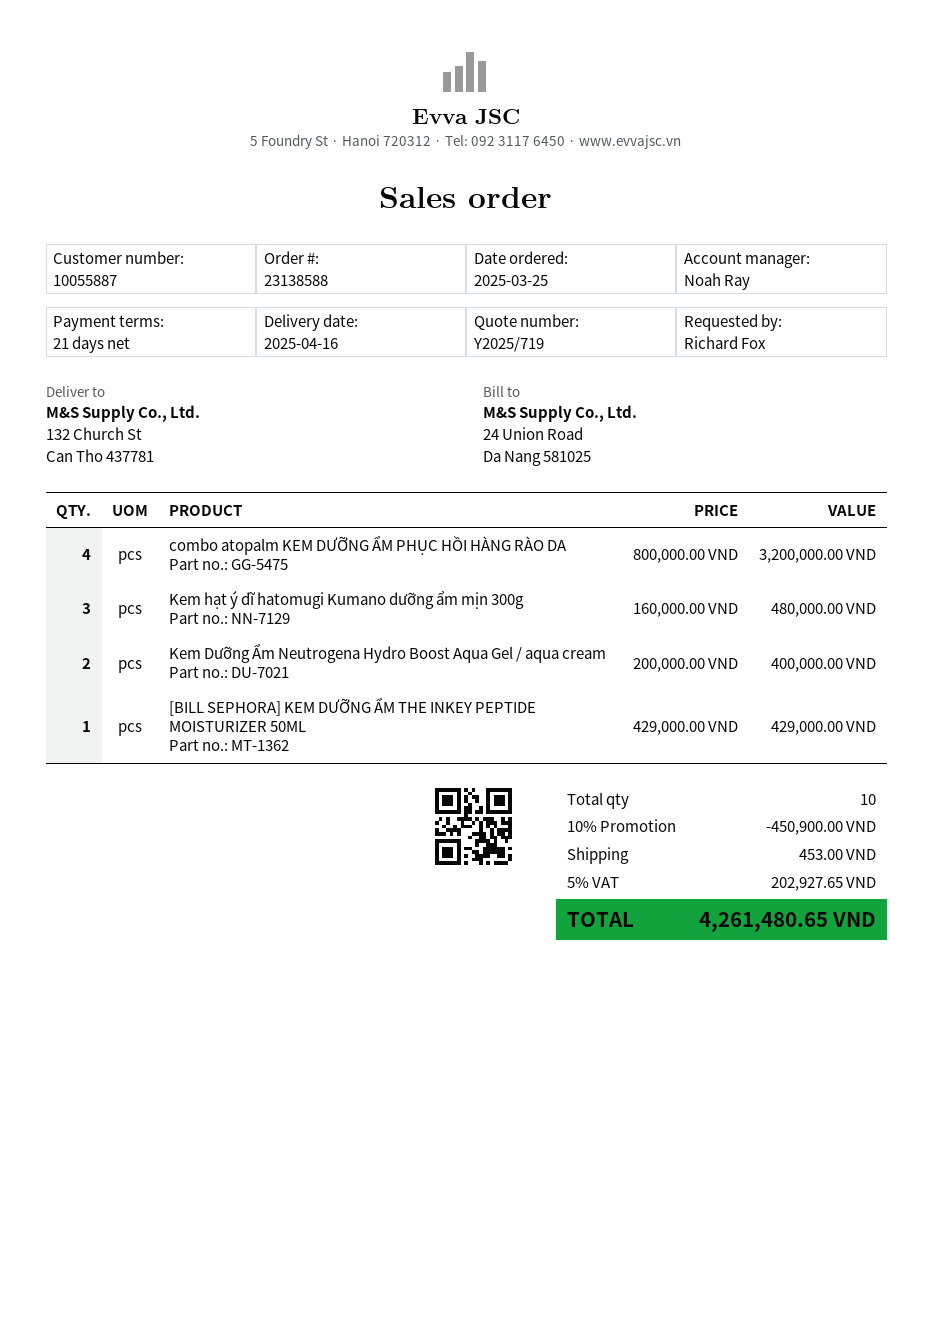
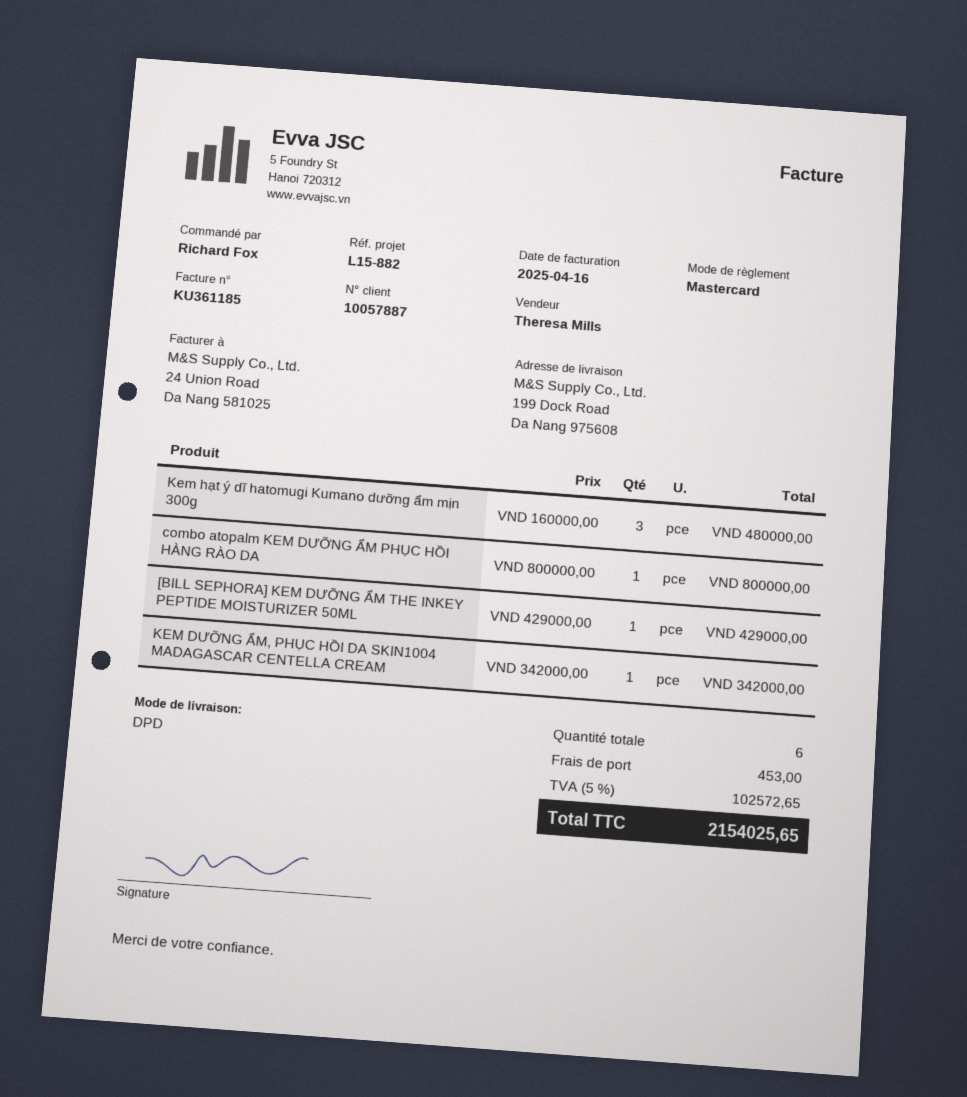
customer number: 10055887 -> 10057887
sales rep: Noah Ray -> Theresa Mills
ship to: 132 Church St, Can Tho 437781 -> 199 Dock Road, Da Nang 975608
combo atopalm KEM DƯỠNG ẨM PHỤC HỒI HÀNG RÀO DA: 4 x 800000.00 = 3200000.00 -> 1 x 800000.00 = 800000.00
Kem Dưỡng Ẩm Neutrogena Hydro Boost Aqua Gel / aqua cream: 2 x 200000.00 = 400000.00 -> none
KEM DƯỠNG ẨM, PHỤC HỒI DA SKIN1004 MADAGASCAR CENTELLA CREAM: none -> 1 x 342000.00 = 342000.00
total quantity: 10 -> 6
discount: 10% = 450900.00 -> none
tax: 5% = 202927.65 -> 5% = 102572.65
total: 4261480.65 -> 2154025.65

